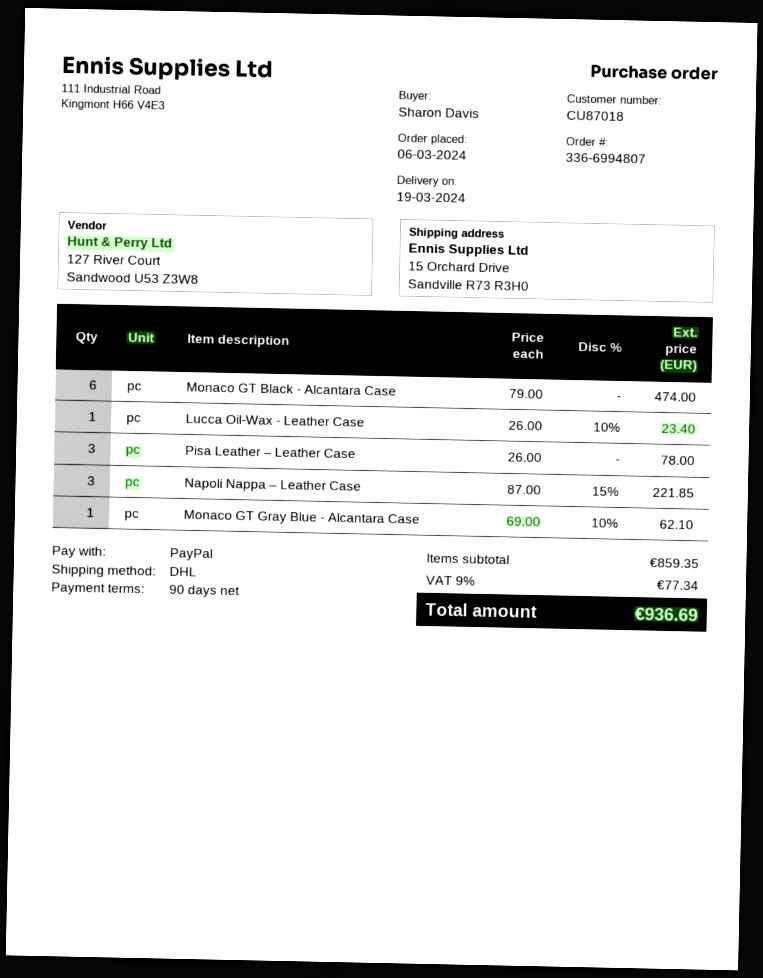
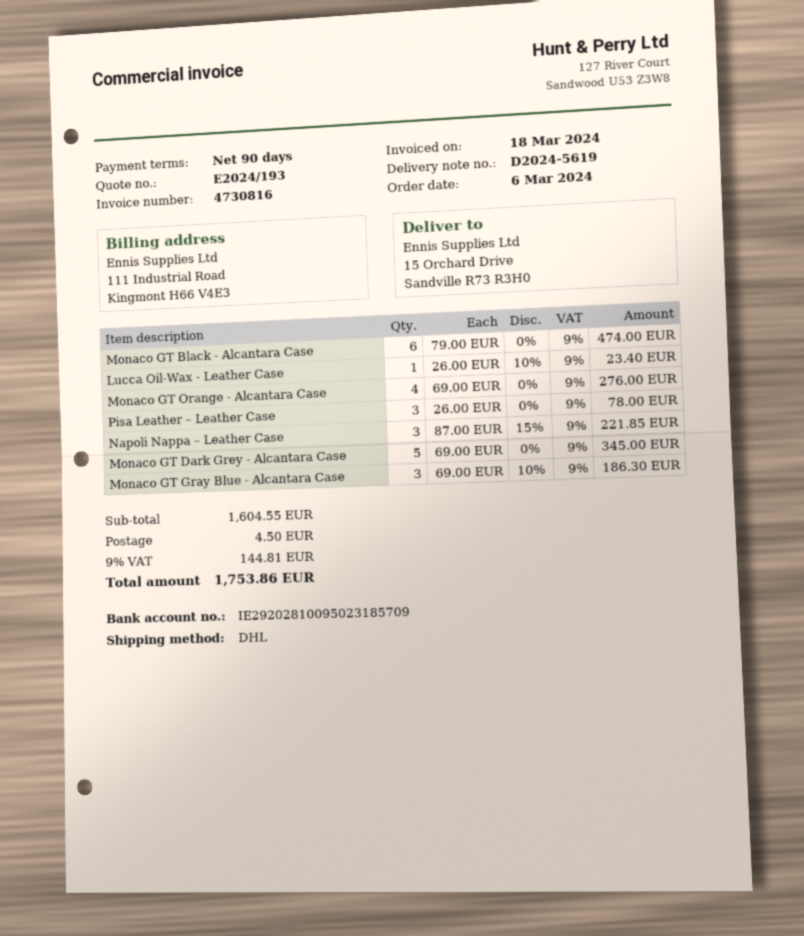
Monaco GT Gray Blue - Alcantara Case: 1 x 69.00 - 10% = 62.10 -> 3 x 69.00 - 10% = 186.30
Monaco GT Orange - Alcantara Case: none -> 4 x 69.00 = 276.00
Monaco GT Dark Grey - Alcantara Case: none -> 5 x 69.00 = 345.00
subtotal: 859.35 -> 1604.55
shipping: none -> 4.50
tax: 9% = 77.34 -> 9% = 144.81
total: 936.69 -> 1753.86

